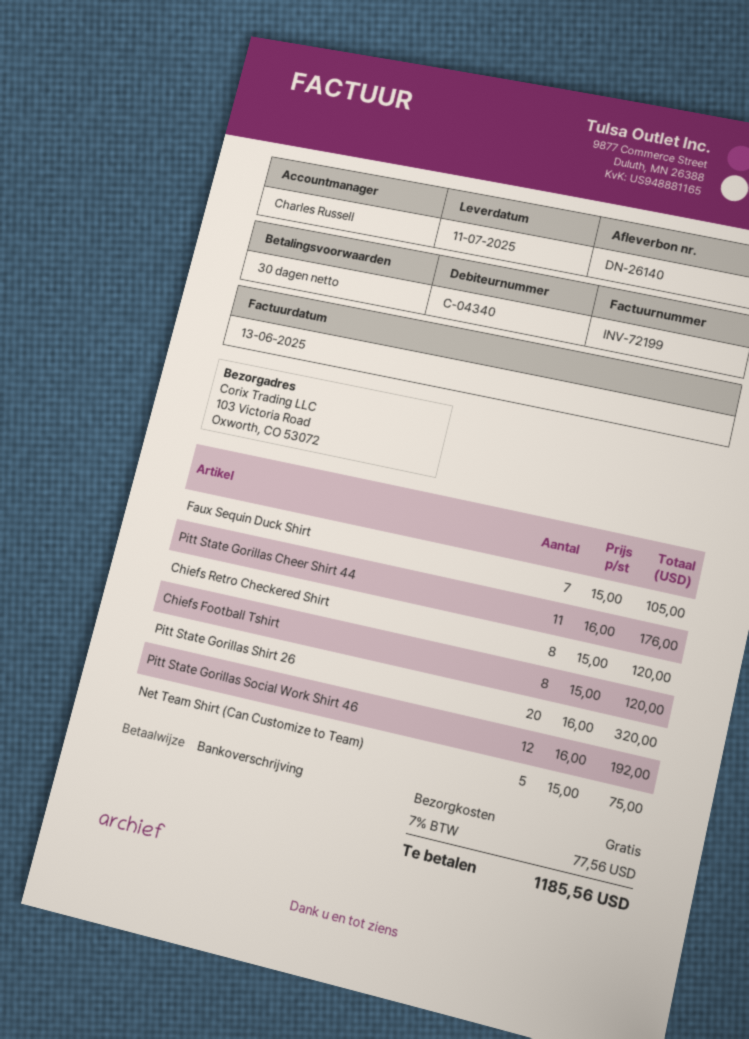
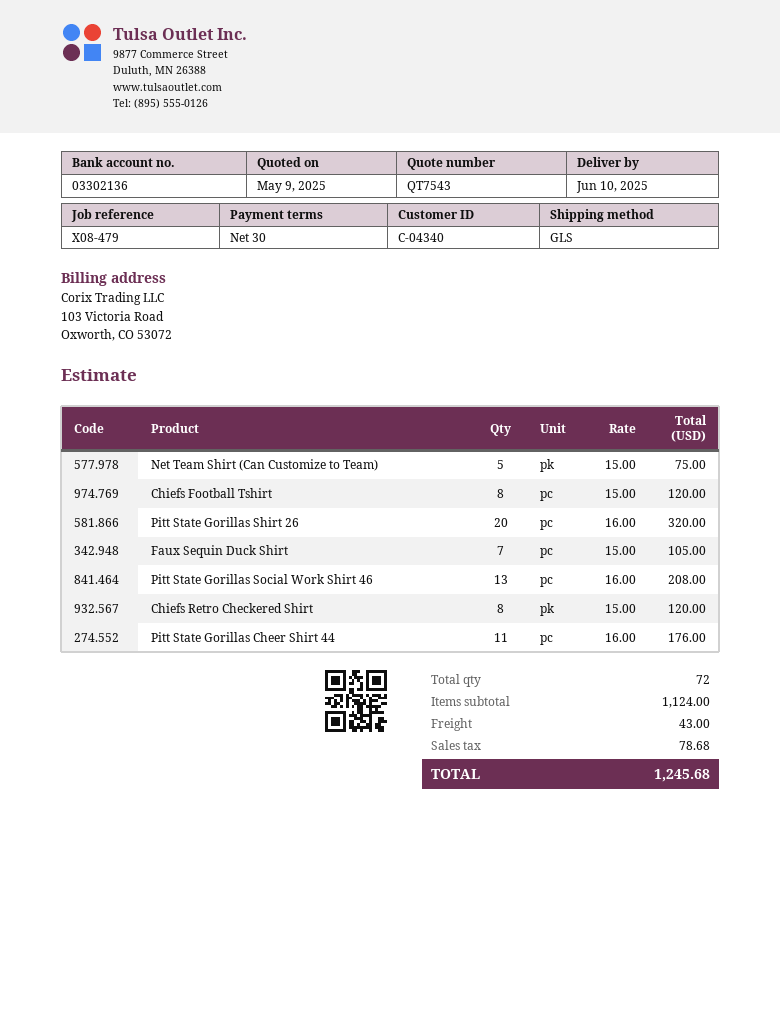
delivery date: 2025-07-11 -> 2025-06-10
Pitt State Gorillas Social Work Shirt 46: 12 x 16.00 = 192.00 -> 13 x 16.00 = 208.00
shipping: 0.00 -> 43.00
tax: 77.56 -> 78.68
total: 1185.56 -> 1245.68

